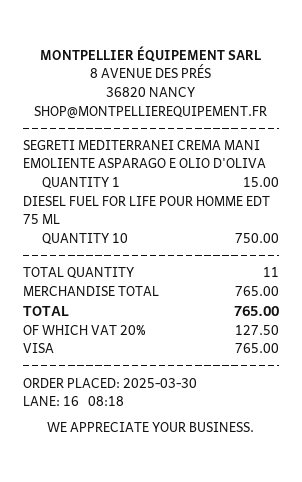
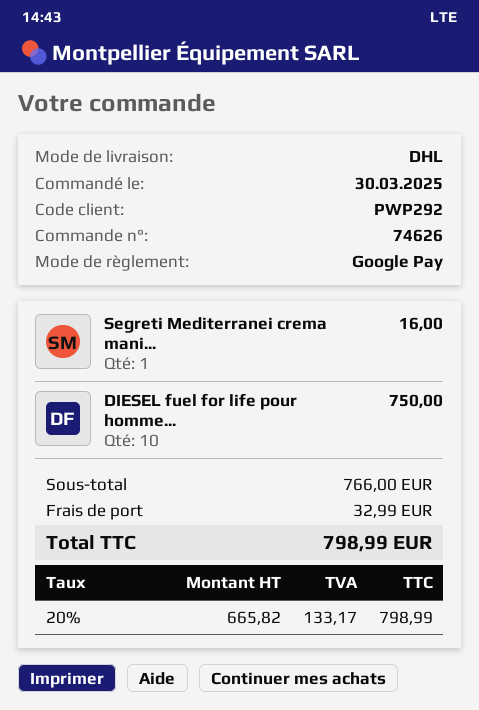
payment method: Visa -> Google Pay
SEGRETI MEDITERRANEI CREMA MANI EMOLIENTE ASPARAGO E OLIO D'OLIVA: 1 for 15.00 -> 1 for 16.00
subtotal: 765.00 -> 766.00
shipping: none -> 32.99
tax: 20% = 127.50 -> 20% = 133.17
total: 765.00 -> 798.99

